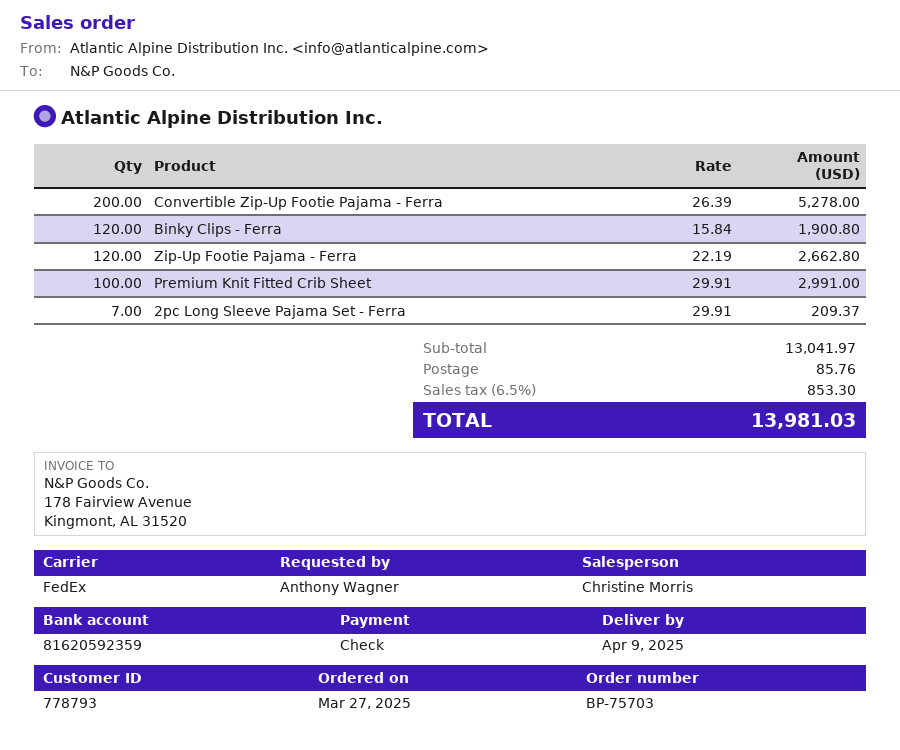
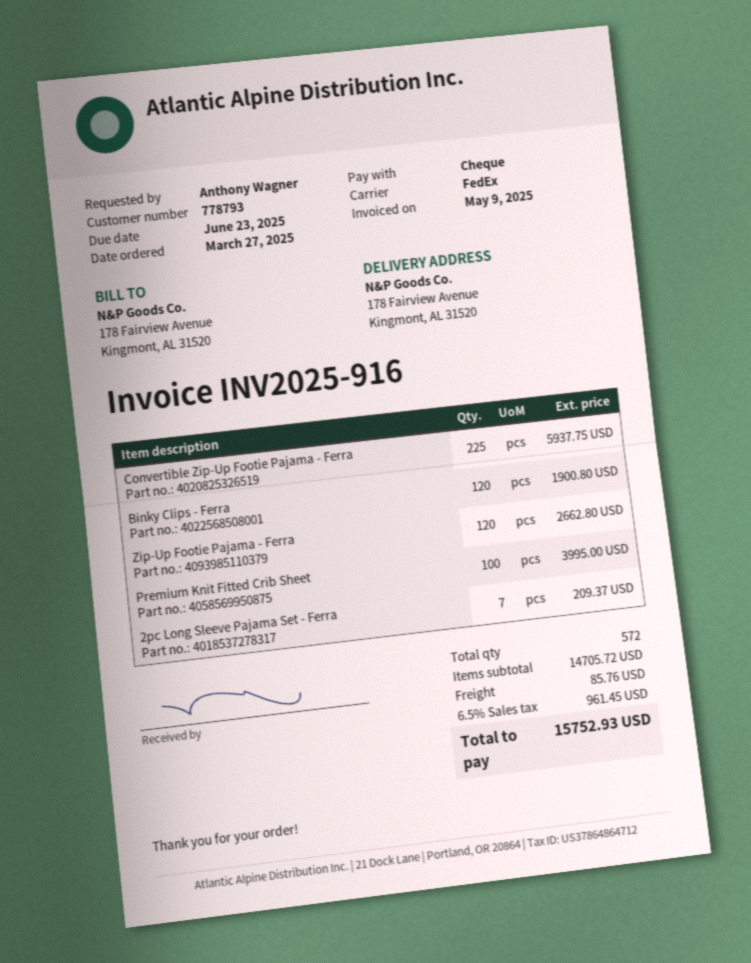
Convertible Zip-Up Footie Pajama - Ferra: 200 for 5278.00 -> 225 for 5937.75
Premium Knit Fitted Crib Sheet: 100 for 2991.00 -> 100 for 3995.00
subtotal: 13041.97 -> 14705.72
tax: 6.5% = 853.30 -> 6.5% = 961.45
total: 13981.03 -> 15752.93

